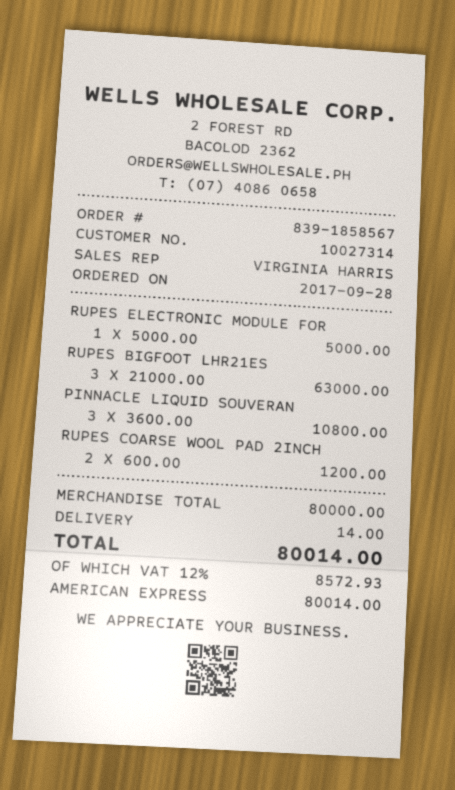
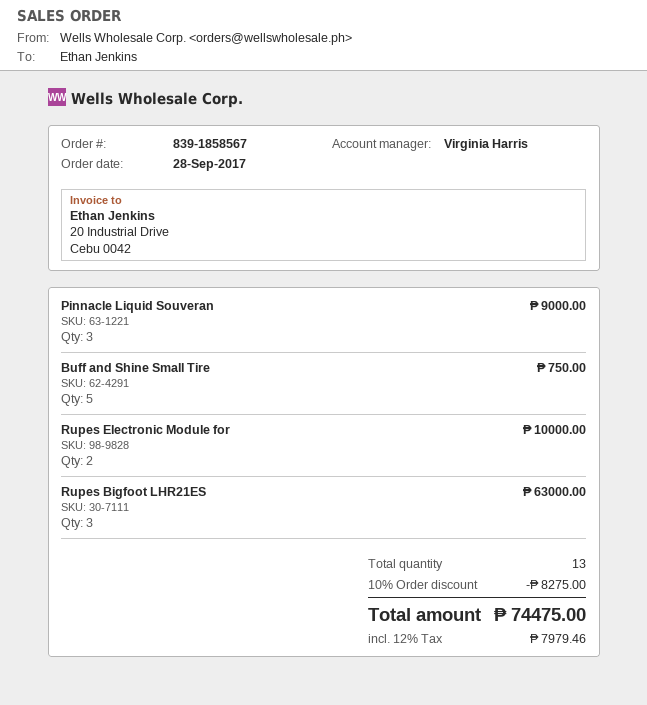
RUPES ELECTRONIC MODULE FOR: 1 for 5000.00 -> 2 for 10000.00
PINNACLE LIQUID SOUVERAN: 3 for 10800.00 -> 3 for 9000.00
RUPES COARSE WOOL PAD 2INCH: 2 for 1200.00 -> none
Buff and Shine Small Tire: none -> 5 for 750.00
discount: none -> 10% = 8275.00
shipping: 14.00 -> none
tax: 12% = 8572.93 -> 12% = 7979.46
total: 80014.00 -> 74475.00

